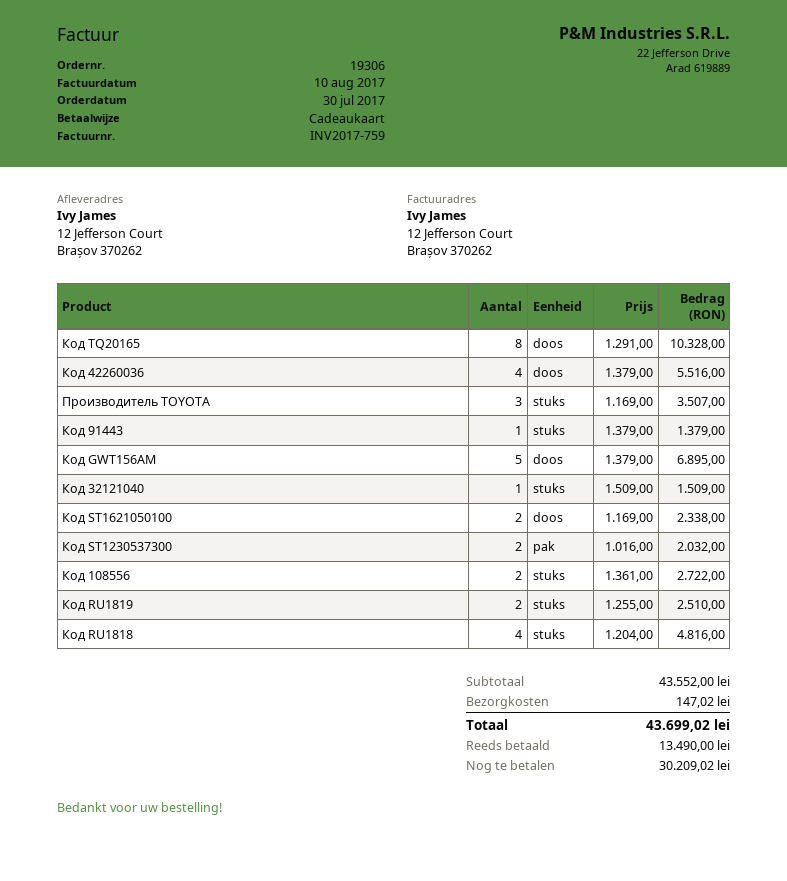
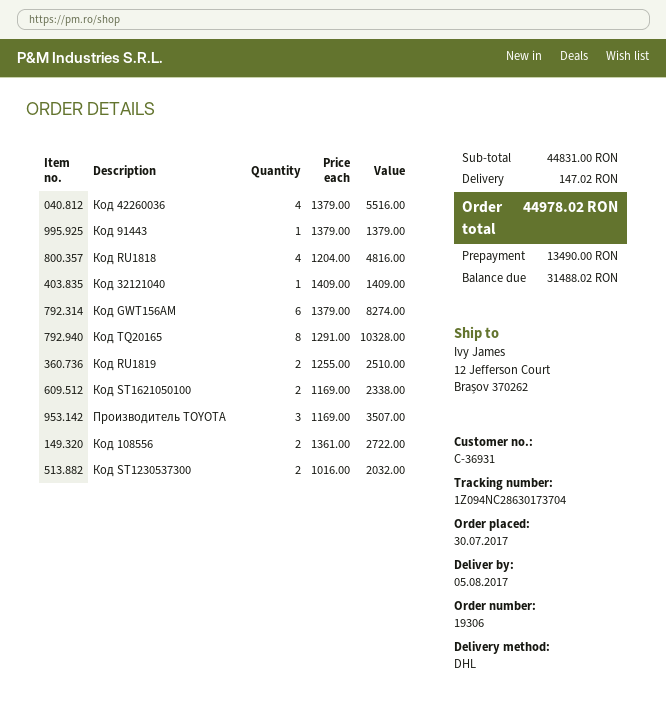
Код GWT156AM: 5 x 1379.00 = 6895.00 -> 6 x 1379.00 = 8274.00
Код 32121040: 1 x 1509.00 = 1509.00 -> 1 x 1409.00 = 1409.00
subtotal: 43552.00 -> 44831.00
total: 43699.02 -> 44978.02
balance: 30209.02 -> 31488.02

